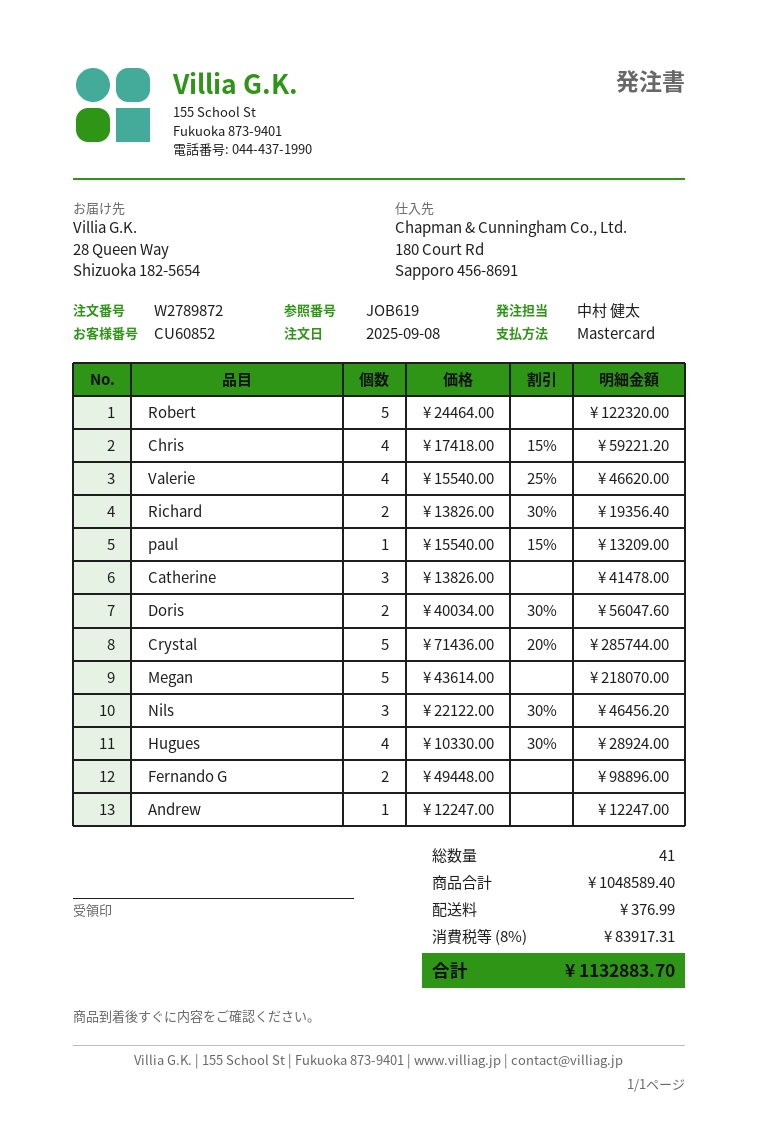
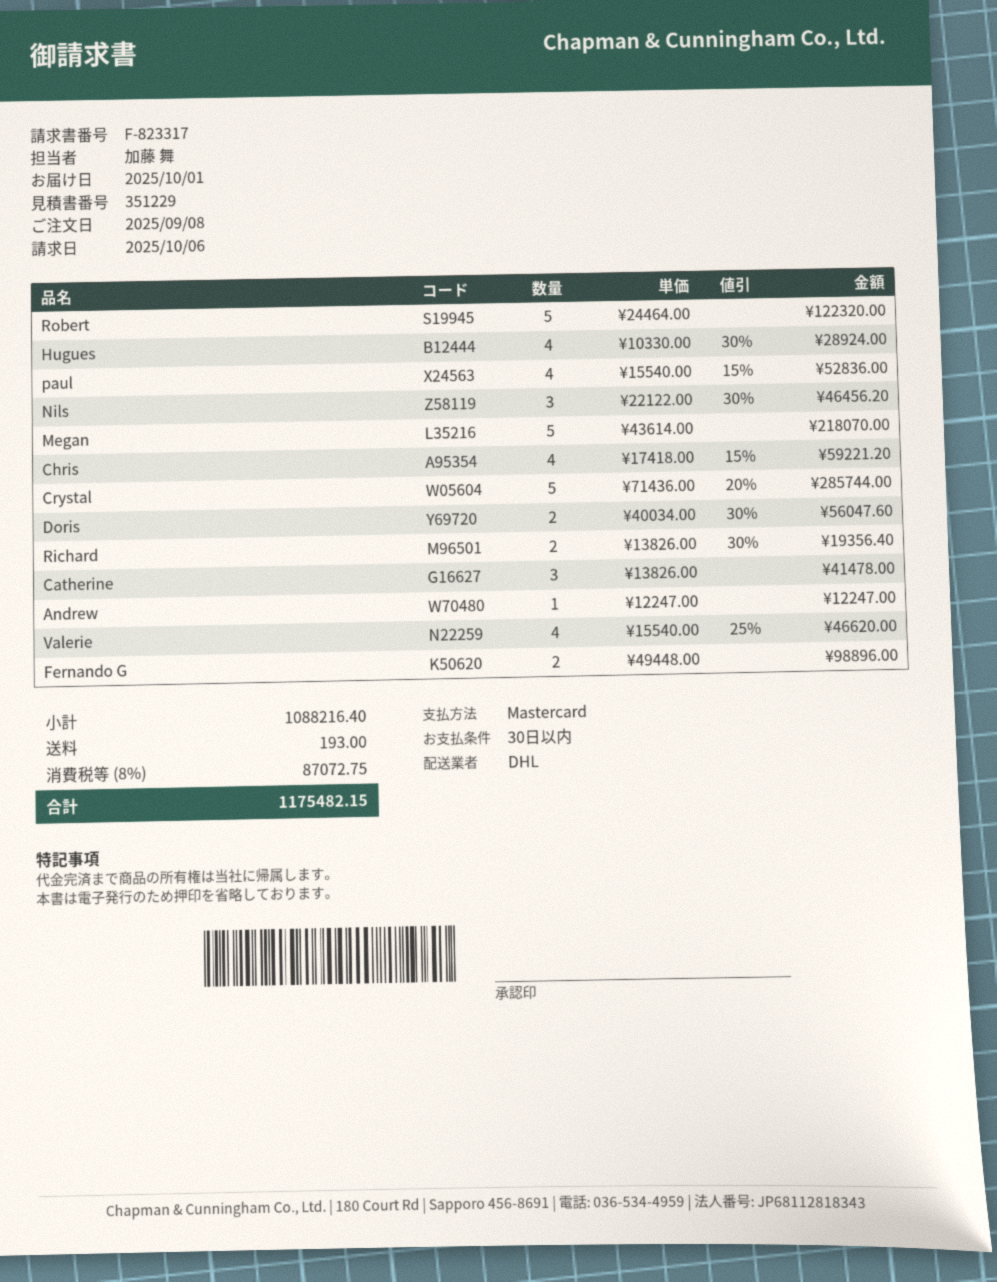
paul: 1 x 15540.00 - 15% = 13209.00 -> 4 x 15540.00 - 15% = 52836.00
subtotal: 1048589.40 -> 1088216.40
shipping: 376.99 -> 193.00
tax: 8% = 83917.31 -> 8% = 87072.75
total: 1132883.70 -> 1175482.15

